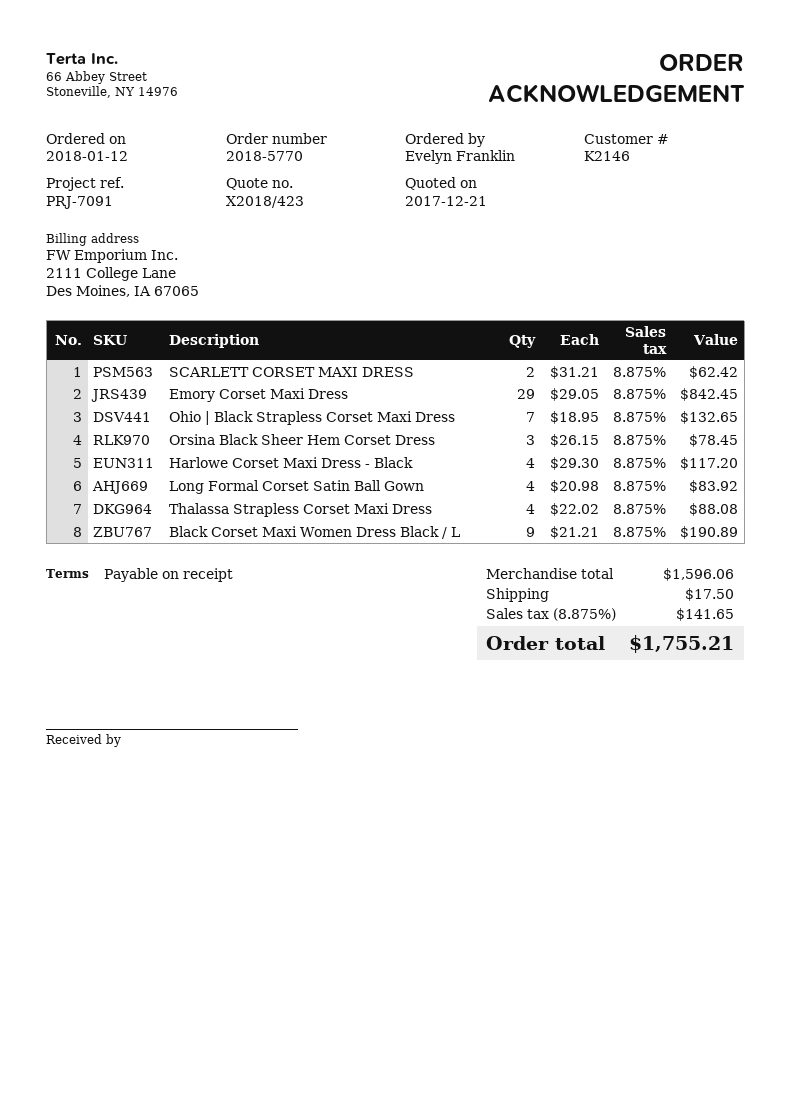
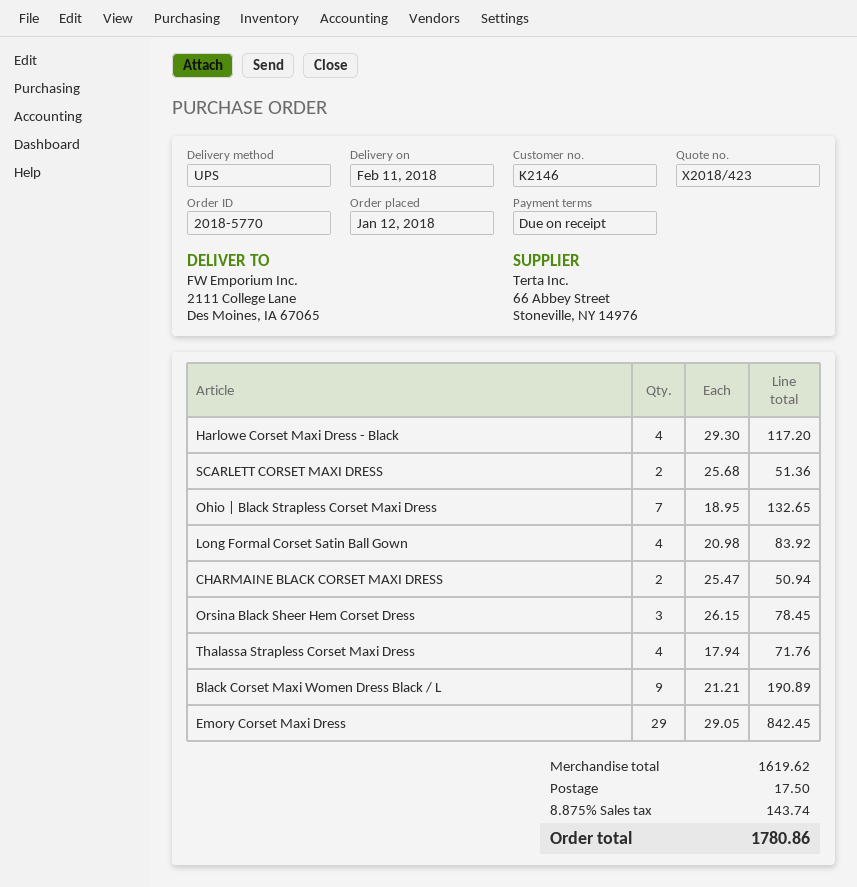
SCARLETT CORSET MAXI DRESS: 2 x 31.21 = 62.42 -> 2 x 25.68 = 51.36
Thalassa Strapless Corset Maxi Dress: 4 x 22.02 = 88.08 -> 4 x 17.94 = 71.76
CHARMAINE BLACK CORSET MAXI DRESS: none -> 2 x 25.47 = 50.94
subtotal: 1596.06 -> 1619.62
tax: 8.875% = 141.65 -> 8.875% = 143.74
total: 1755.21 -> 1780.86

